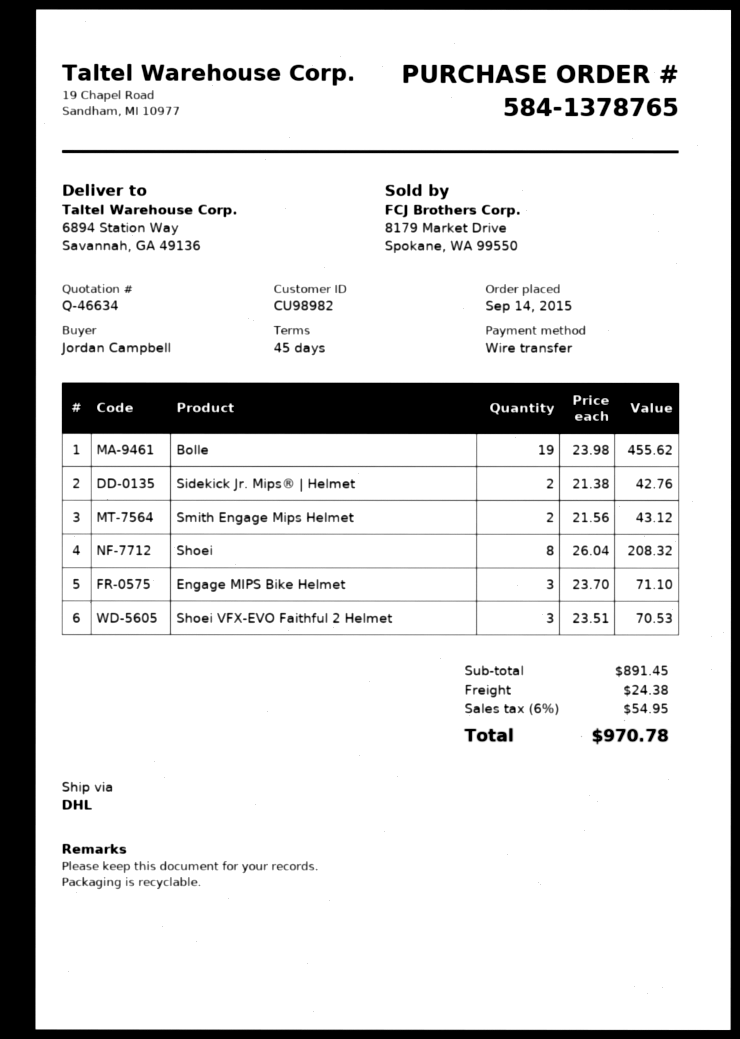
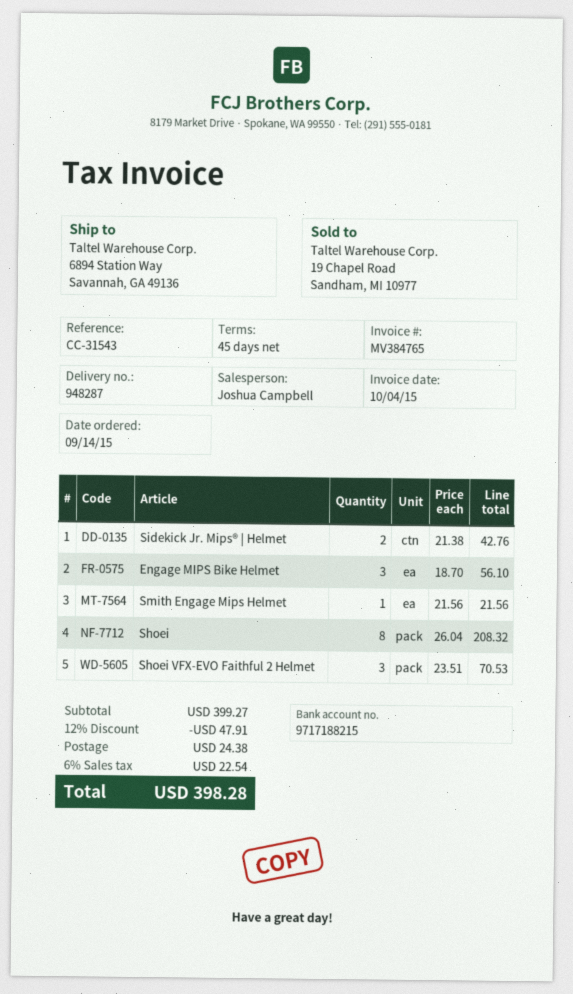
Bolle: 19 x 23.98 = 455.62 -> none
Smith Engage Mips Helmet: 2 x 21.56 = 43.12 -> 1 x 21.56 = 21.56
Engage MIPS Bike Helmet: 3 x 23.70 = 71.10 -> 3 x 18.70 = 56.10
subtotal: 891.45 -> 399.27
discount: none -> 12% = 47.91
tax: 6% = 54.95 -> 6% = 22.54
total: 970.78 -> 398.28

